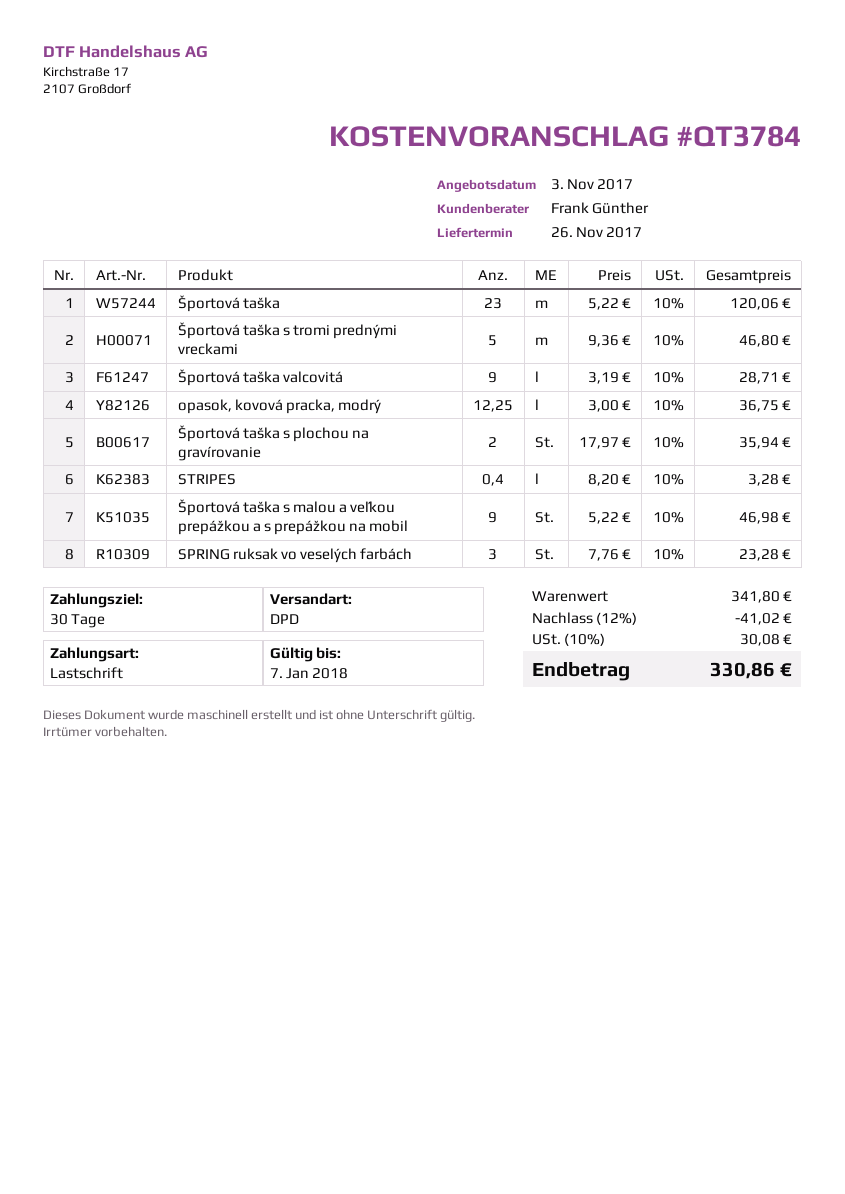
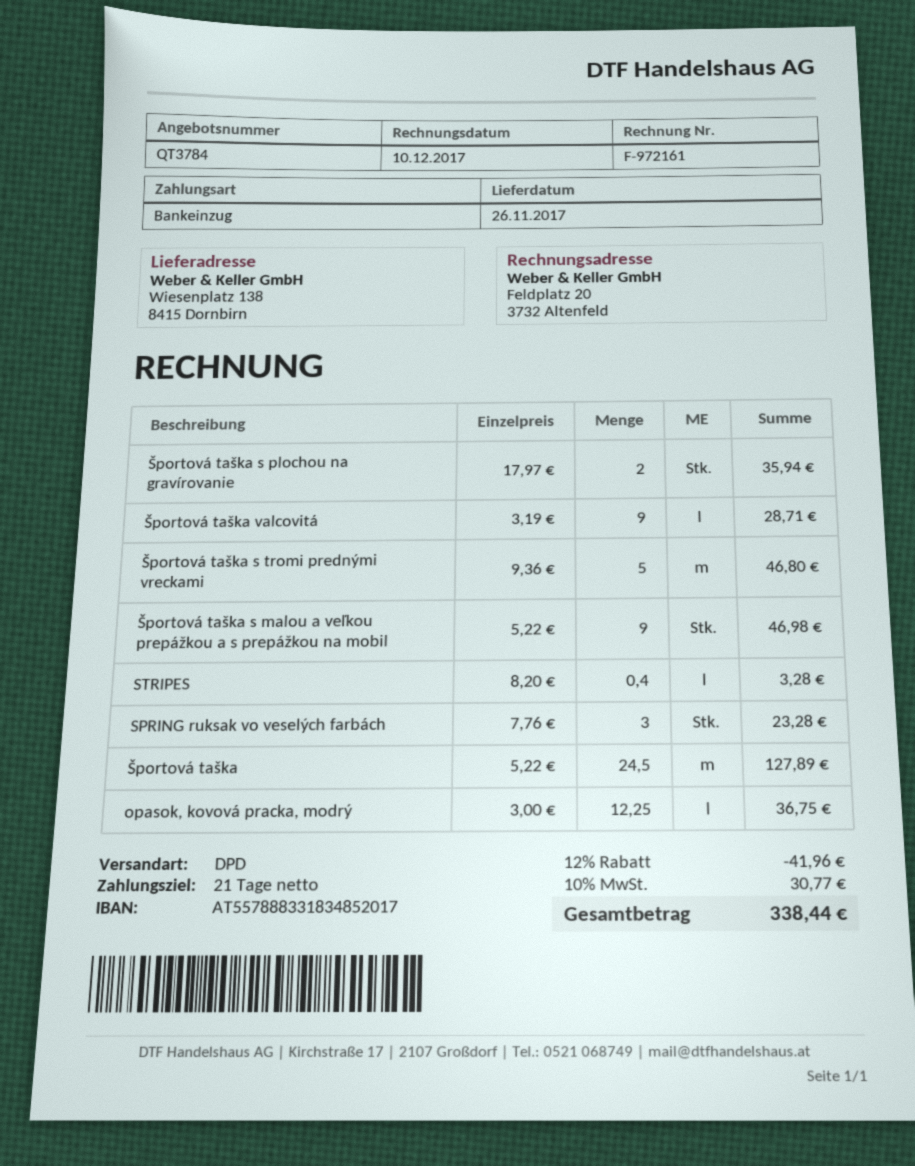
payment terms: 30 days -> 21 days
Športová taška: 23 x 5.22 = 120.06 -> 24.5 x 5.22 = 127.89
discount: 12% = 41.02 -> 12% = 41.96
tax: 10% = 30.08 -> 10% = 30.77
total: 330.86 -> 338.44

